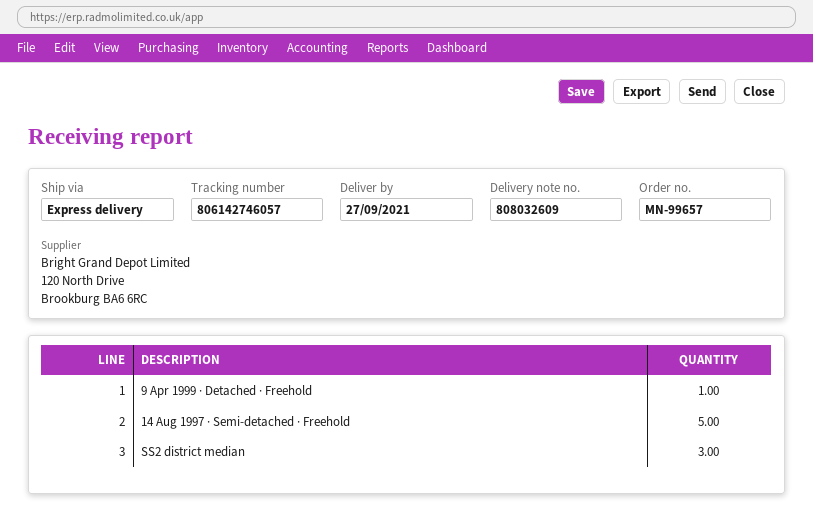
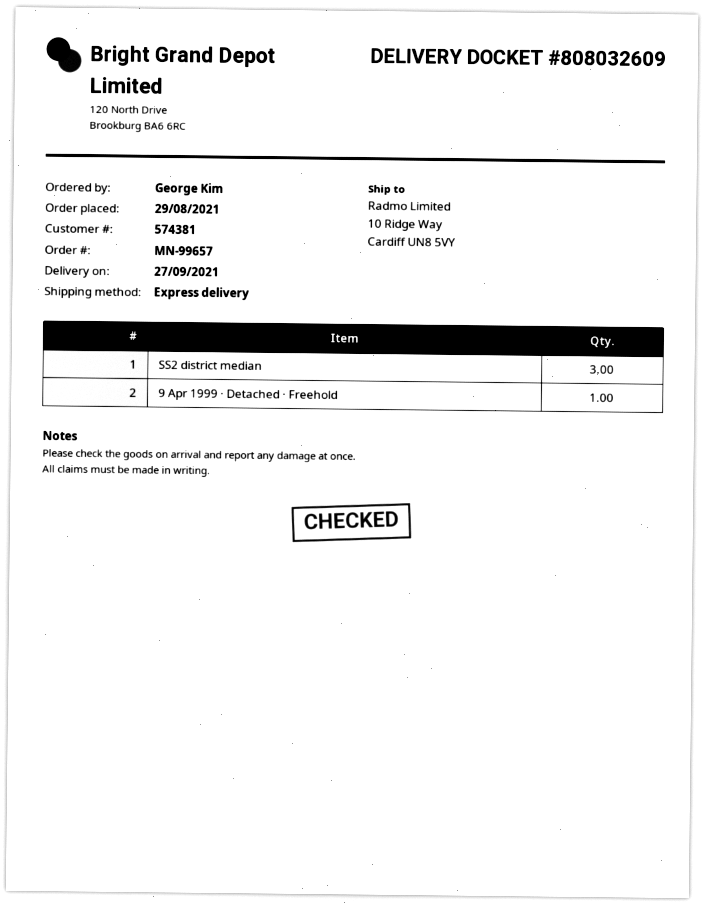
14 Aug 1997 · Semi-detached · Freehold: 5 -> none

